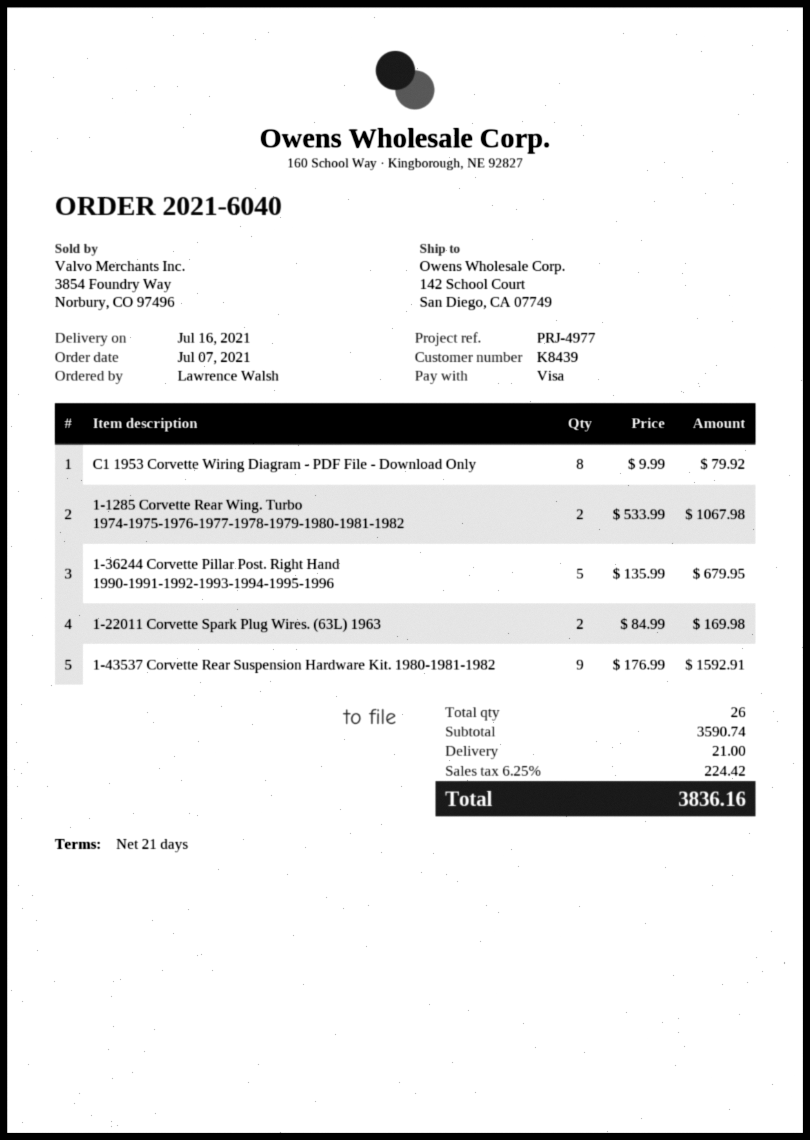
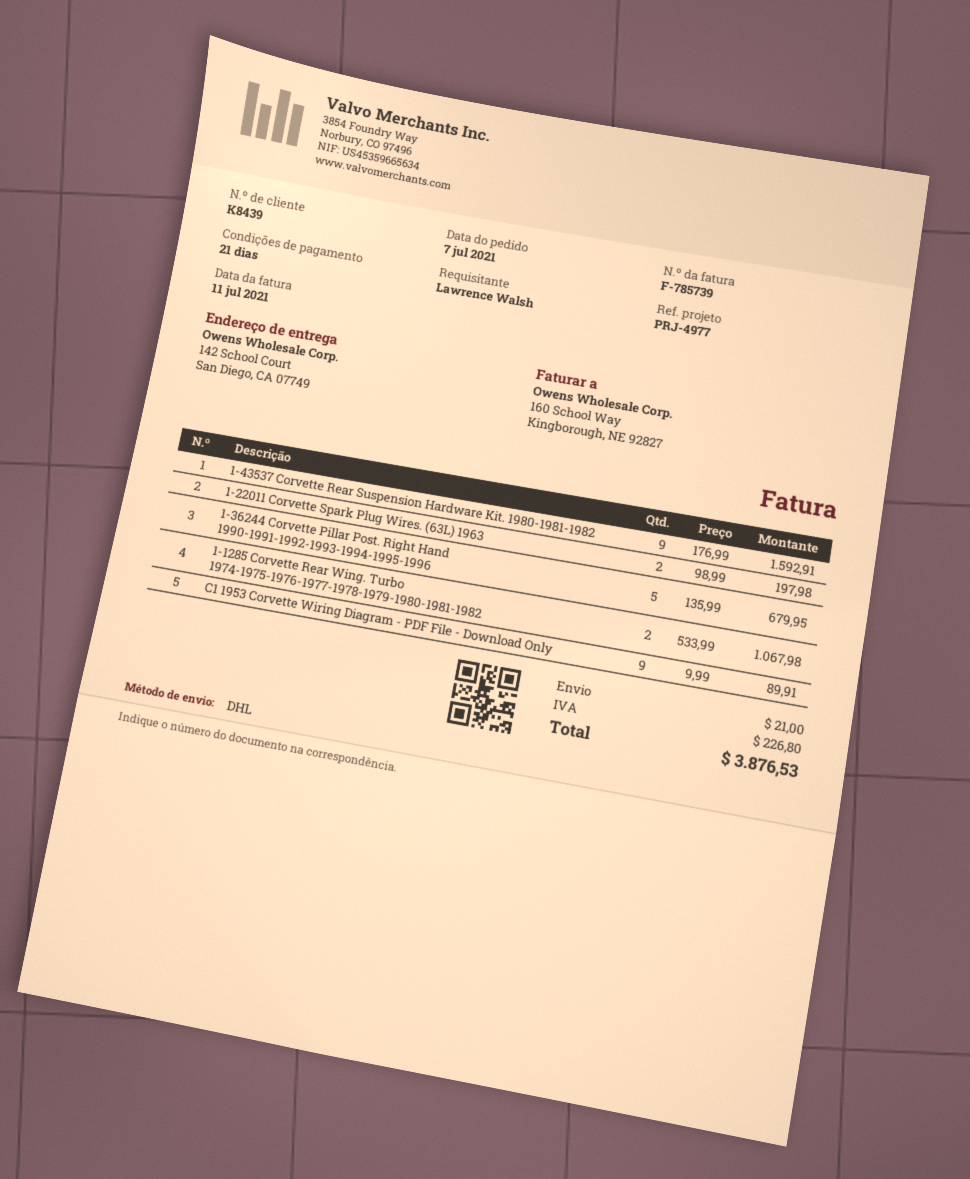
C1 1953 Corvette Wiring Diagram - PDF File - Download Only: 8 x 9.99 = 79.92 -> 9 x 9.99 = 89.91
1-22011 Corvette Spark Plug Wires. (63L) 1963: 2 x 84.99 = 169.98 -> 2 x 98.99 = 197.98
tax: 224.42 -> 226.80
total: 3836.16 -> 3876.53

